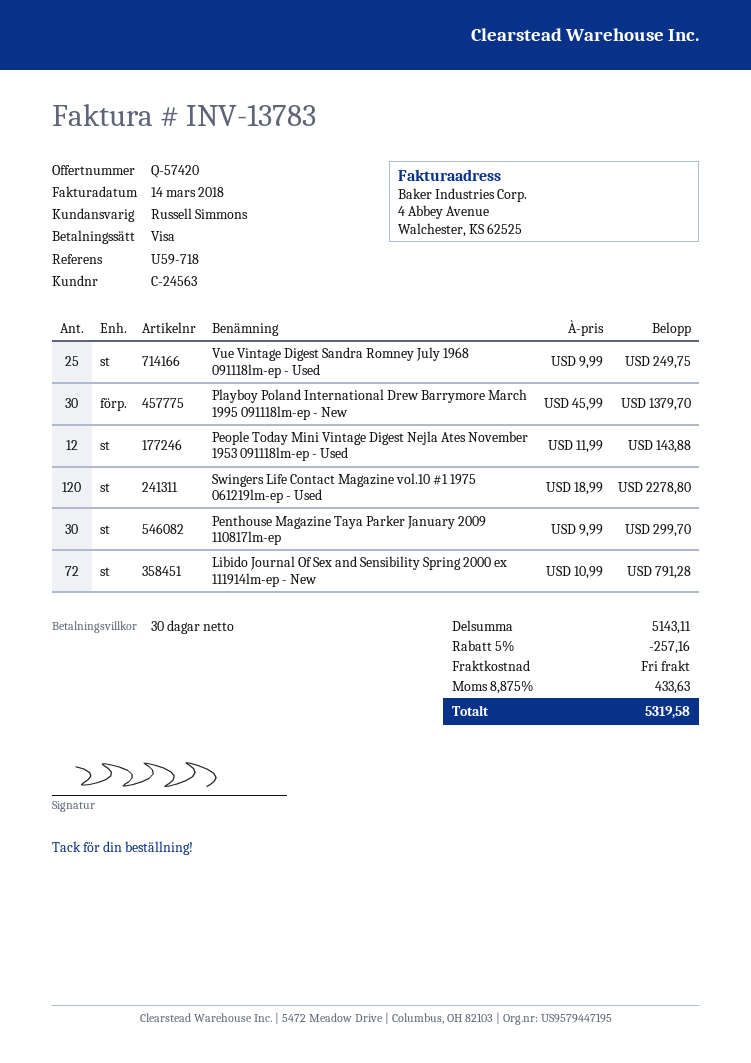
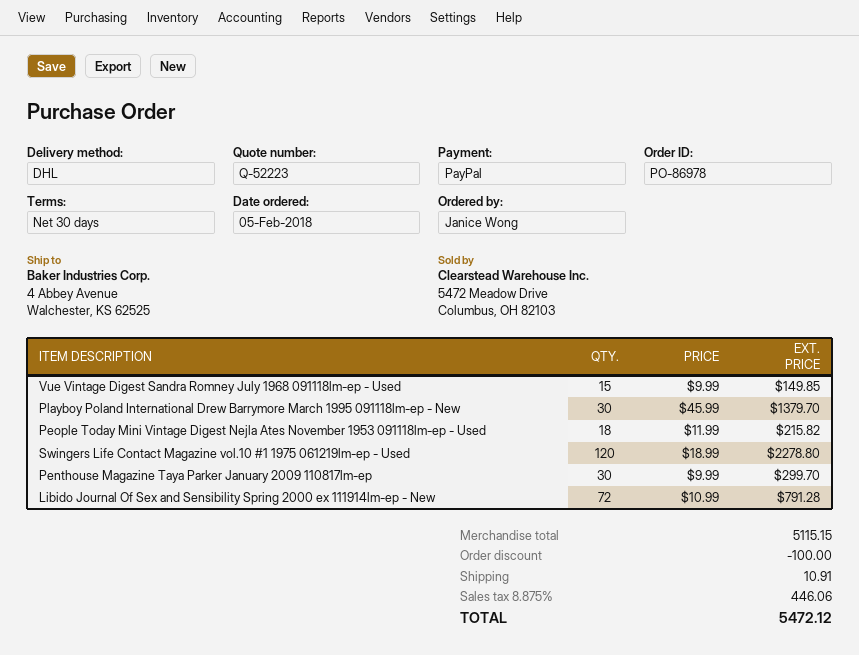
quote number: Q-57420 -> Q-52223
payment method: Visa -> PayPal
Vue Vintage Digest Sandra Romney July 1968 091118lm-ep - Used: 25 x 9.99 = 249.75 -> 15 x 9.99 = 149.85
People Today Mini Vintage Digest Nejla Ates November 1953 091118lm-ep - Used: 12 x 11.99 = 143.88 -> 18 x 11.99 = 215.82
subtotal: 5143.11 -> 5115.15
discount: 257.16 -> 100.00
shipping: 0.00 -> 10.91
tax: 8.875% = 433.63 -> 8.875% = 446.06
total: 5319.58 -> 5472.12

